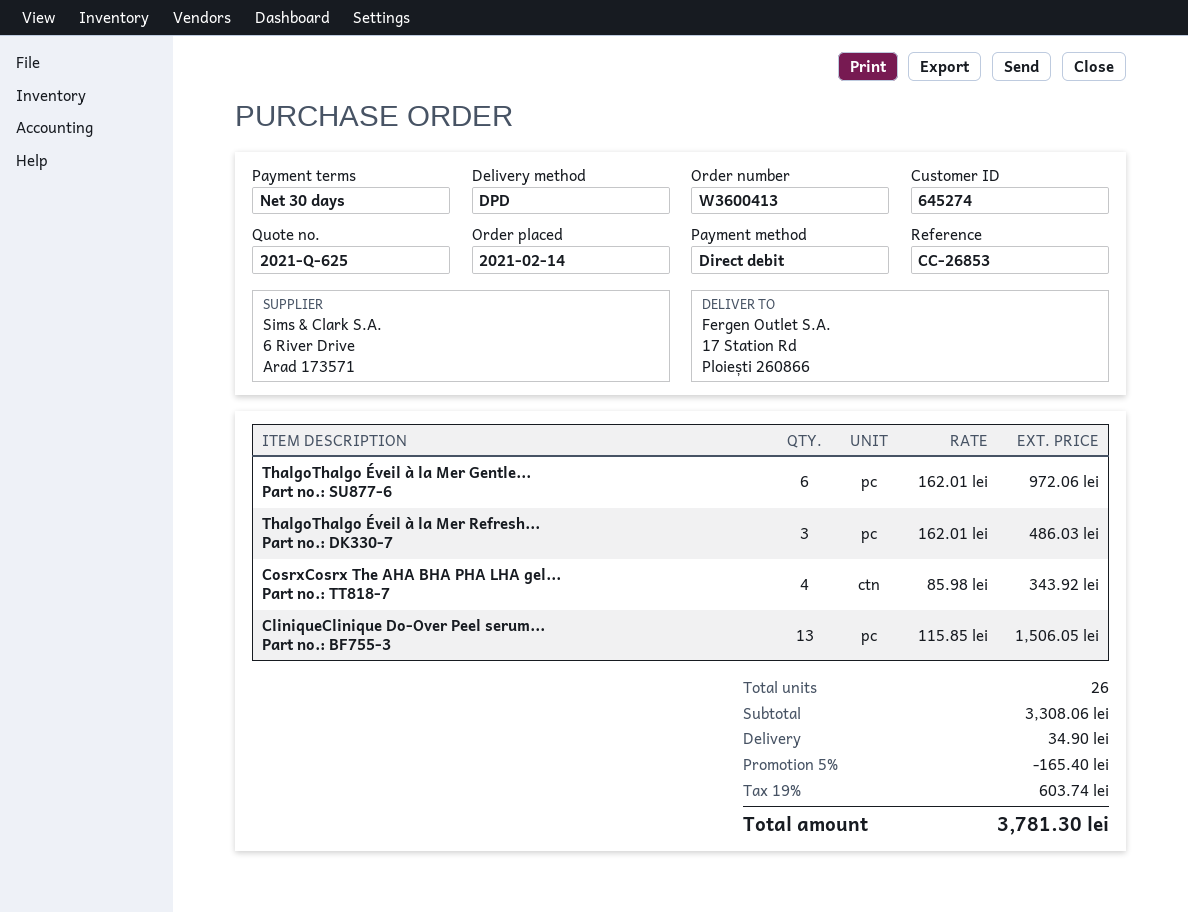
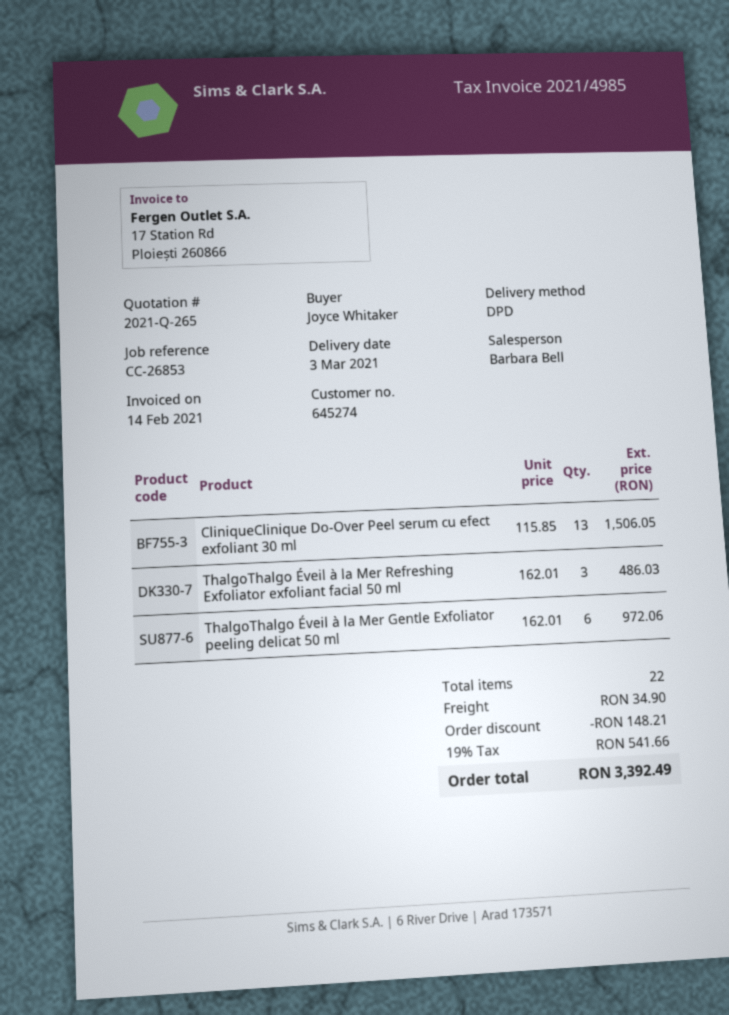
quote number: 2021-Q-625 -> 2021-Q-265
CosrxCosrx The AHA BHA PHA LHA gel...: 4 x 85.98 = 343.92 -> none
total quantity: 26 -> 22
discount: 165.40 -> 148.21
tax: 19% = 603.74 -> 19% = 541.66
total: 3781.30 -> 3392.49

